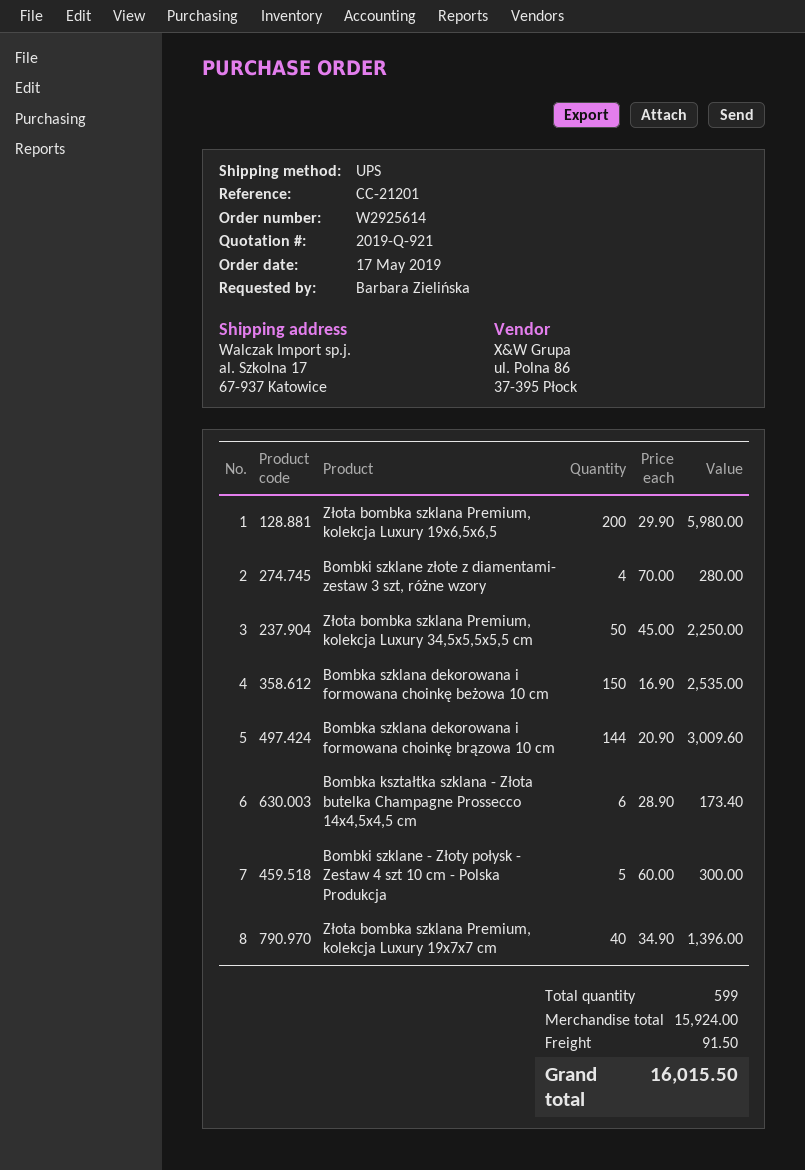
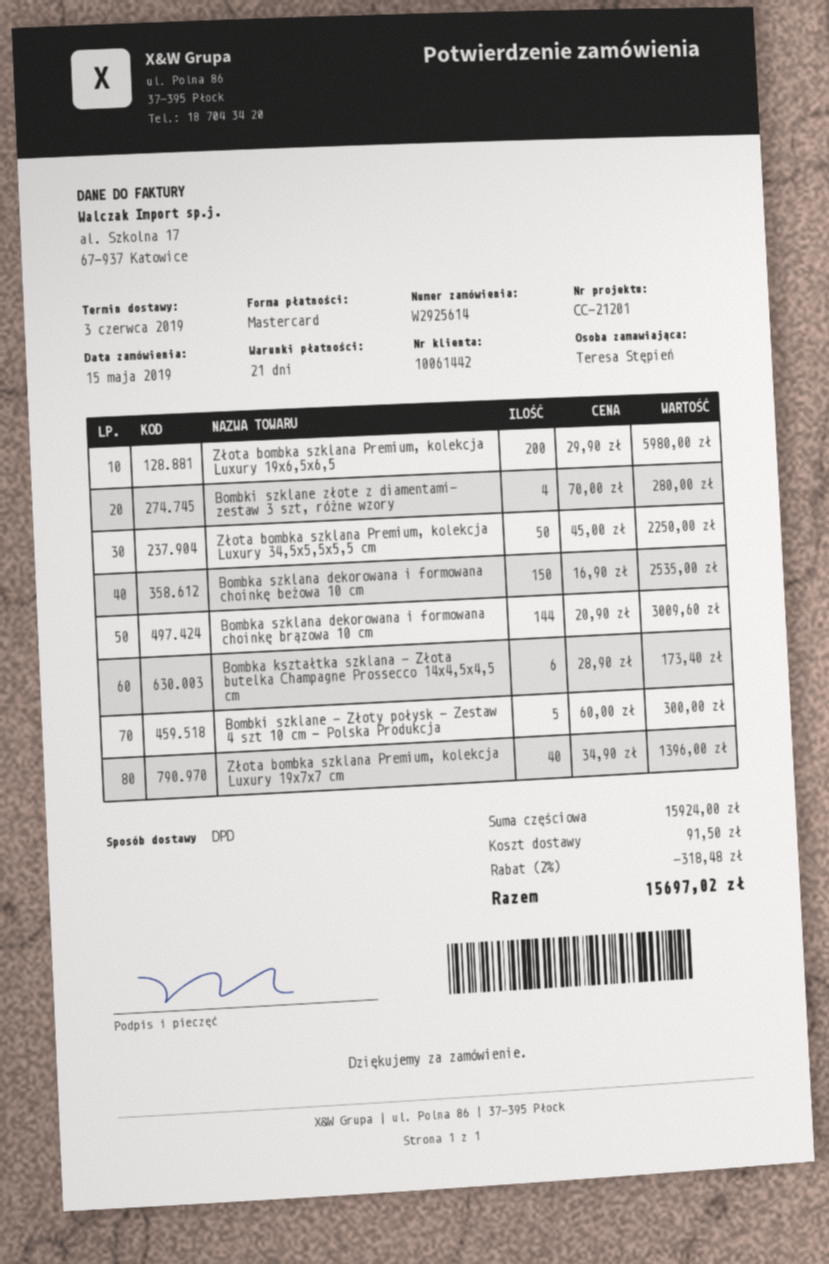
order date: 2019-05-17 -> 2019-05-15
ordered by: Barbara Zielińska -> Teresa Stępień
shipping method: UPS -> DPD
discount: none -> 2% = 318.48
total: 16015.50 -> 15697.02

